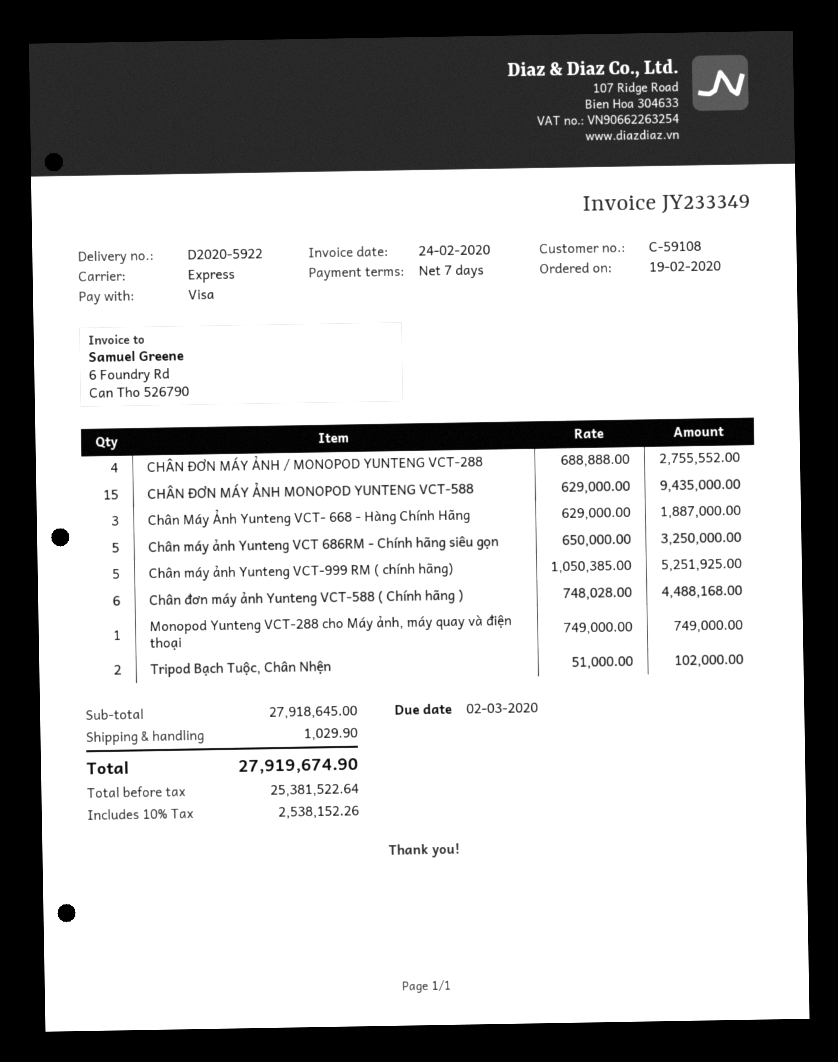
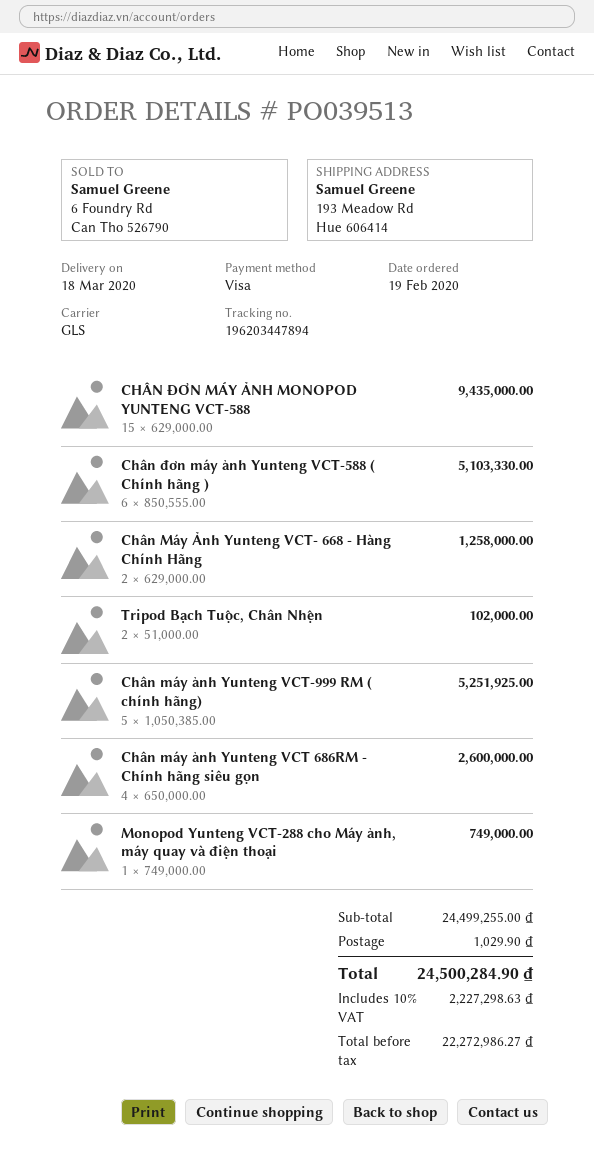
shipping method: express -> GLS
CHÂN ĐƠN MÁY ẢNH / MONOPOD YUNTENG VCT-288: 4 x 688888.00 = 2755552.00 -> none
Chân Máy Ảnh Yunteng VCT- 668 - Hàng Chính Hãng: 3 x 629000.00 = 1887000.00 -> 2 x 629000.00 = 1258000.00
Chân máy ảnh Yunteng VCT 686RM - Chính hãng siêu gọn: 5 x 650000.00 = 3250000.00 -> 4 x 650000.00 = 2600000.00
Chân đơn máy ảnh Yunteng VCT-588 ( Chính hãng ): 6 x 748028.00 = 4488168.00 -> 6 x 850555.00 = 5103330.00
subtotal: 27918645.00 -> 24499255.00
net: 25381522.64 -> 22272986.27
tax: 10% = 2538152.26 -> 10% = 2227298.63
total: 27919674.90 -> 24500284.90

